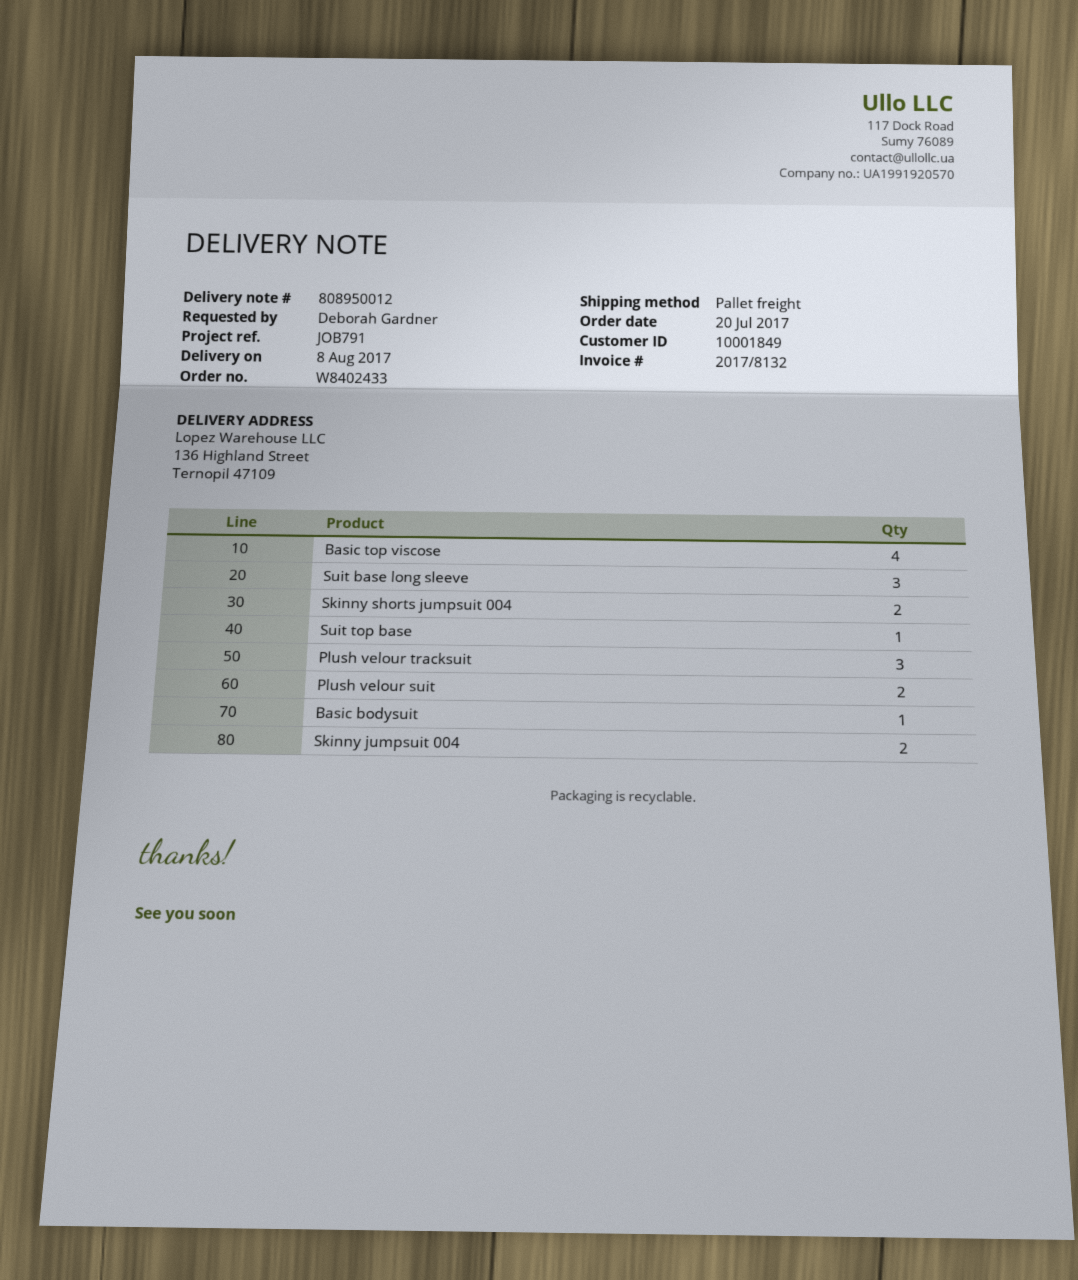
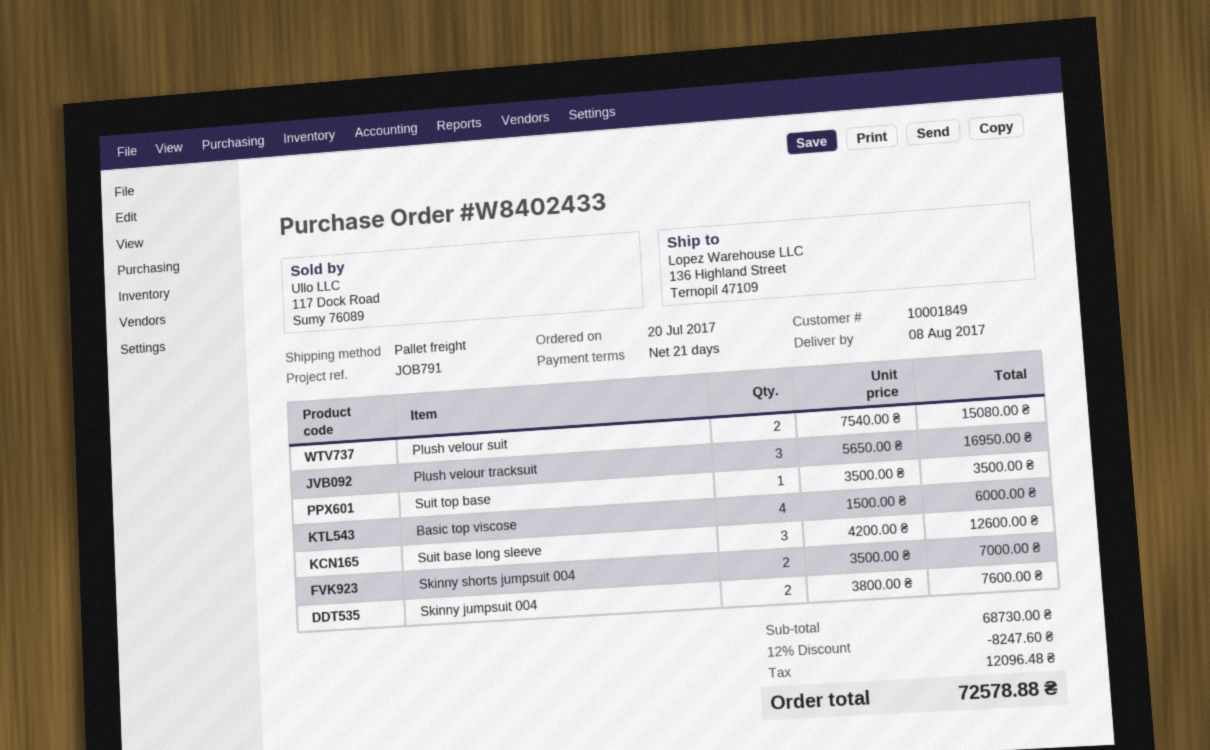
Basic bodysuit: 1 -> none

